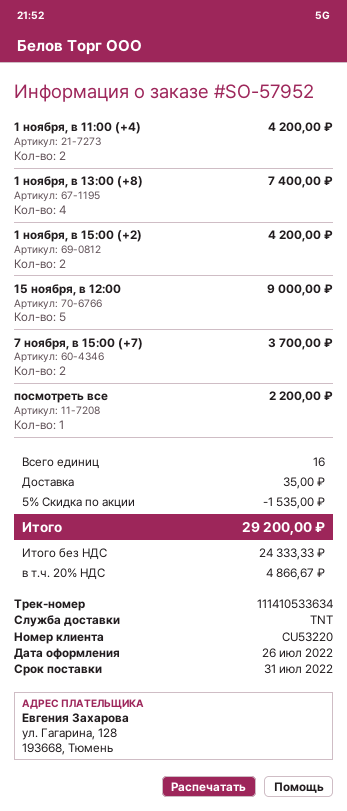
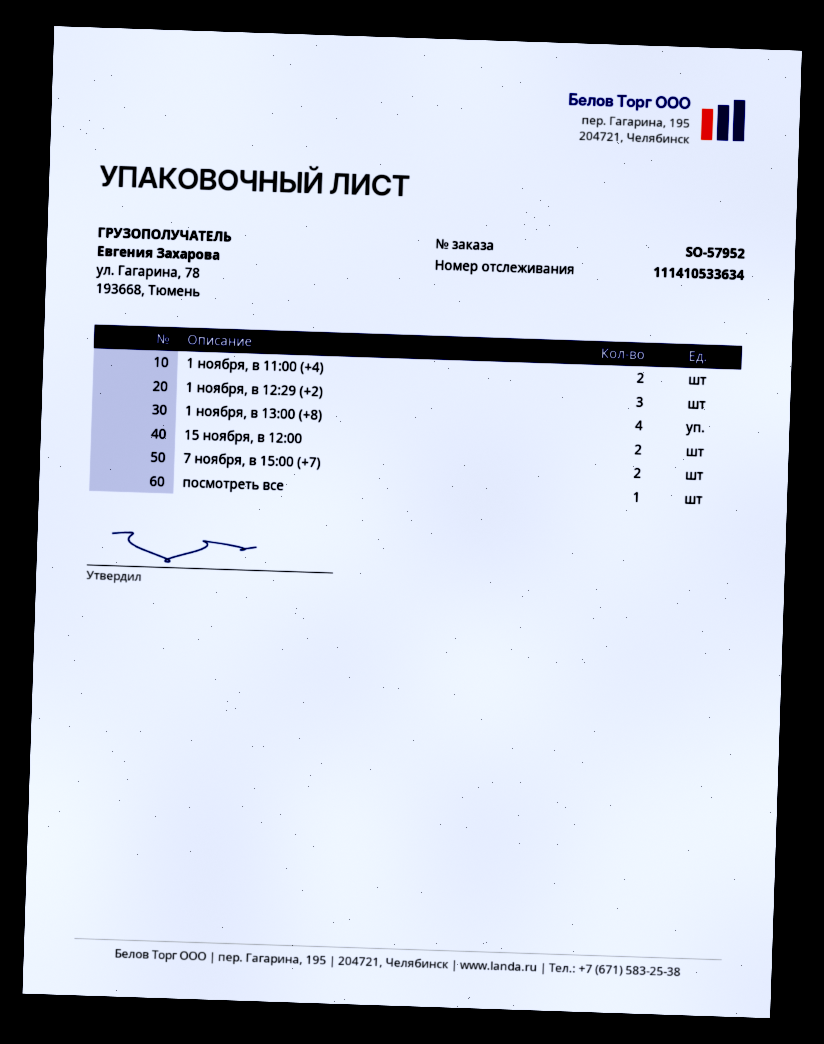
1 ноября, в 15:00 (+2): 2 -> none
15 ноября, в 12:00: 5 -> 2
1 ноября, в 12:29 (+2): none -> 3

